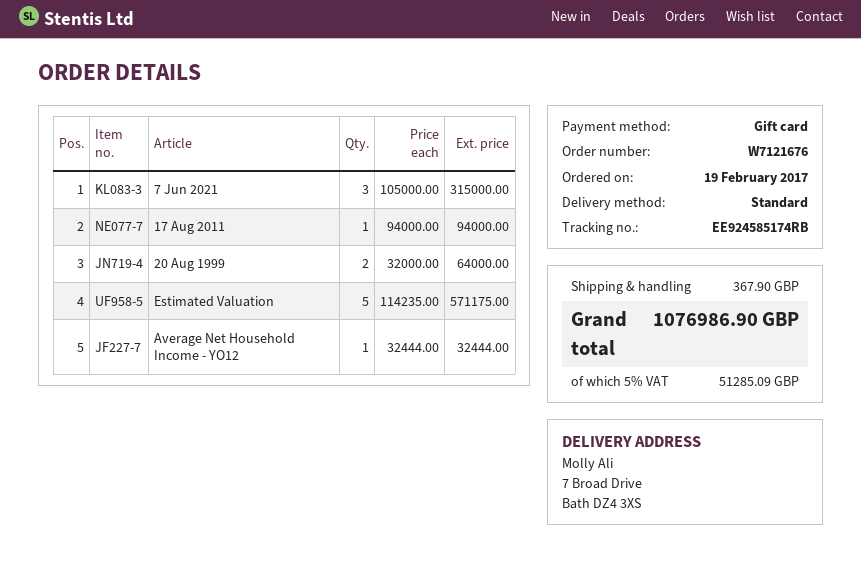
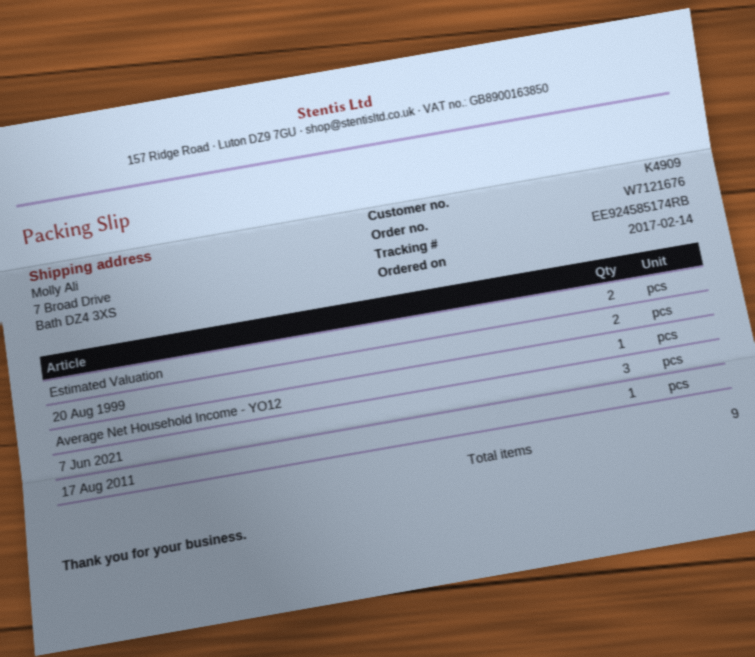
order date: 2017-02-19 -> 2017-02-14
Estimated Valuation: 5 -> 2

